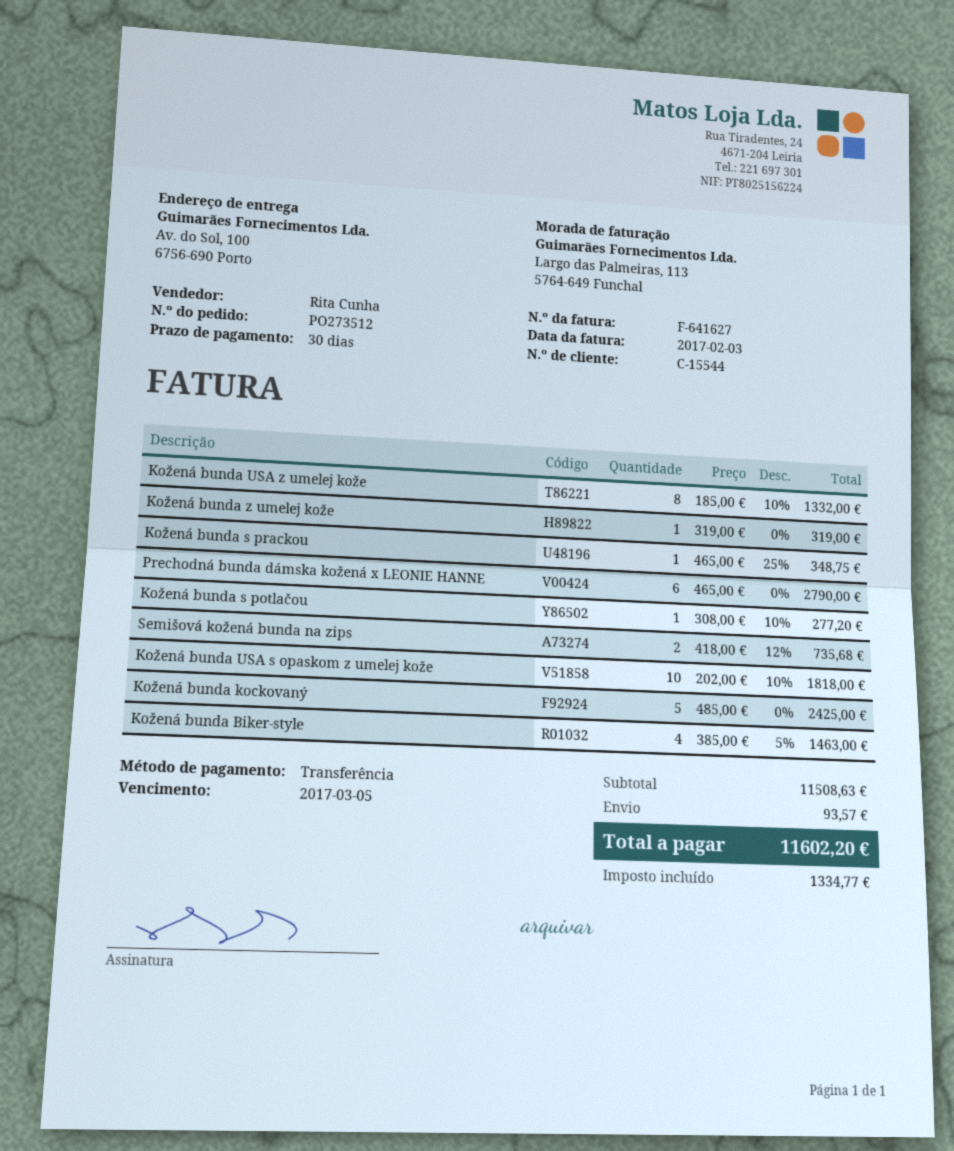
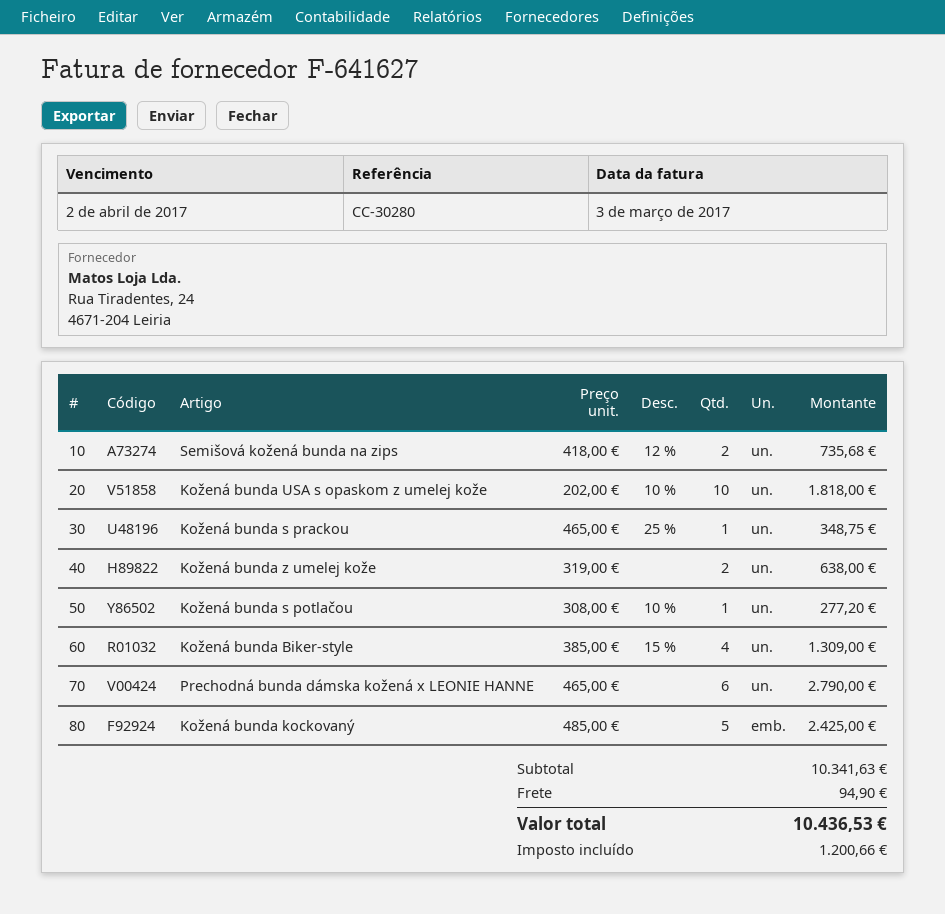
invoice date: 2017-02-03 -> 2017-03-03
due date: 2017-03-05 -> 2017-04-02
Kožená bunda USA z umelej kože: 8 x 185.00 - 10% = 1332.00 -> none
Kožená bunda z umelej kože: 1 x 319.00 = 319.00 -> 2 x 319.00 = 638.00
Kožená bunda Biker-style: 4 x 385.00 - 5% = 1463.00 -> 4 x 385.00 - 15% = 1309.00
subtotal: 11508.63 -> 10341.63
shipping: 93.57 -> 94.90
tax: 1334.77 -> 1200.66
total: 11602.20 -> 10436.53

